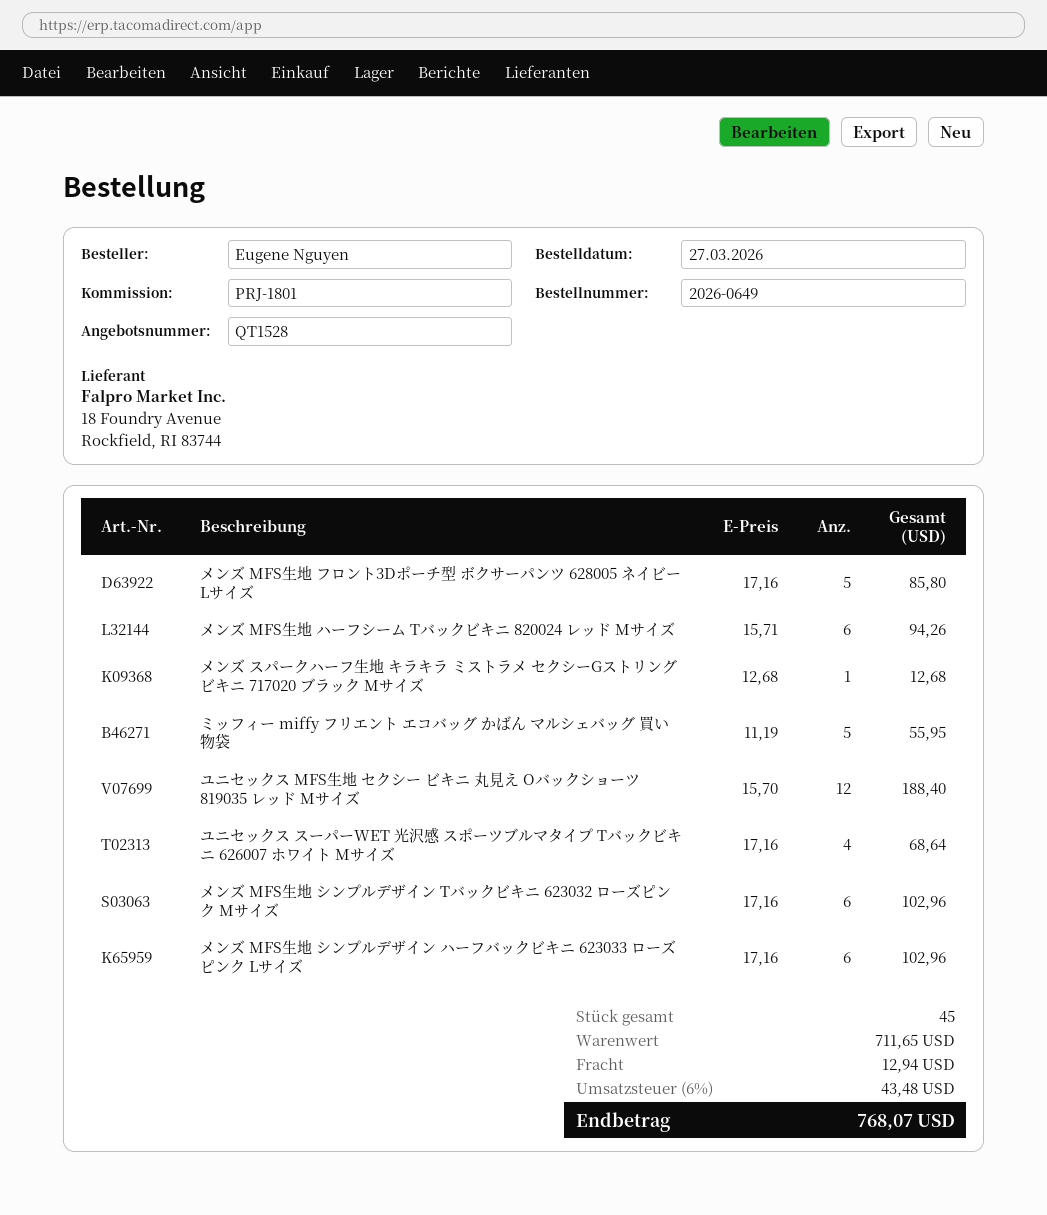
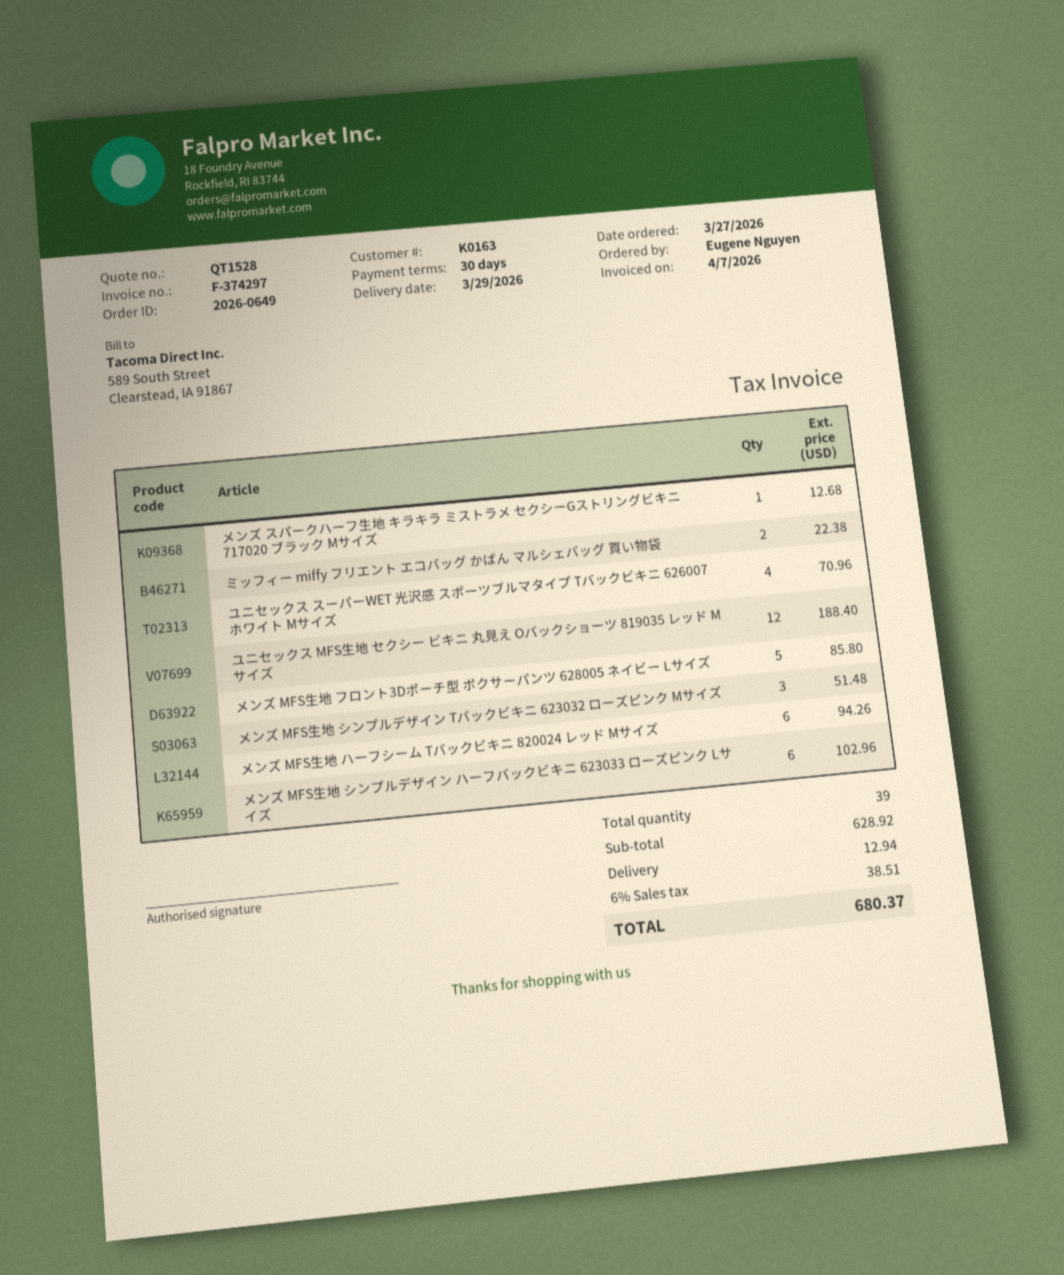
ミッフィー miffy フリエント エコバッグ かばん マルシェバッグ 買い物袋: 5 for 55.95 -> 2 for 22.38
ユニセックス スーパーWET 光沢感 スポーツブルマタイプ Tバックビキニ 626007 ホワイト Mサイズ: 4 for 68.64 -> 4 for 70.96
メンズ MFS生地 シンプルデザイン Tバックビキニ 623032 ローズピンク Mサイズ: 6 for 102.96 -> 3 for 51.48
total quantity: 45 -> 39
subtotal: 711.65 -> 628.92
tax: 6% = 43.48 -> 6% = 38.51
total: 768.07 -> 680.37

